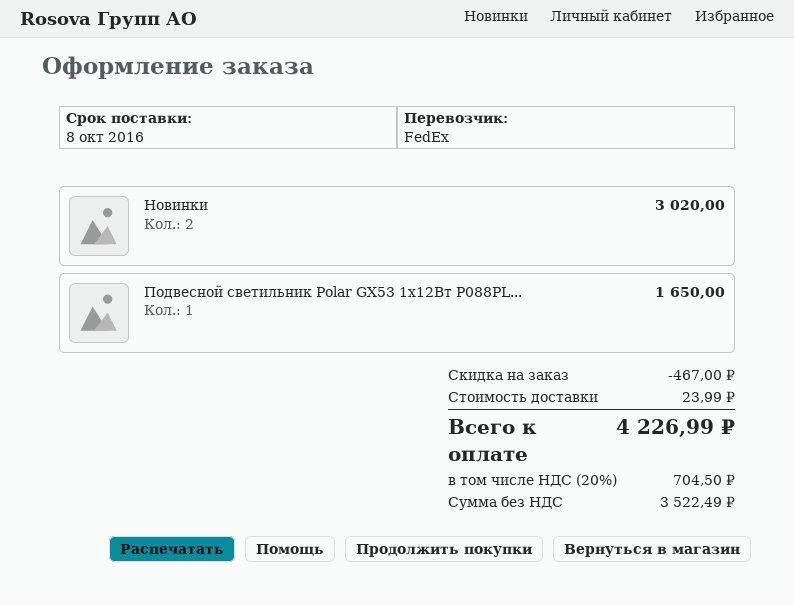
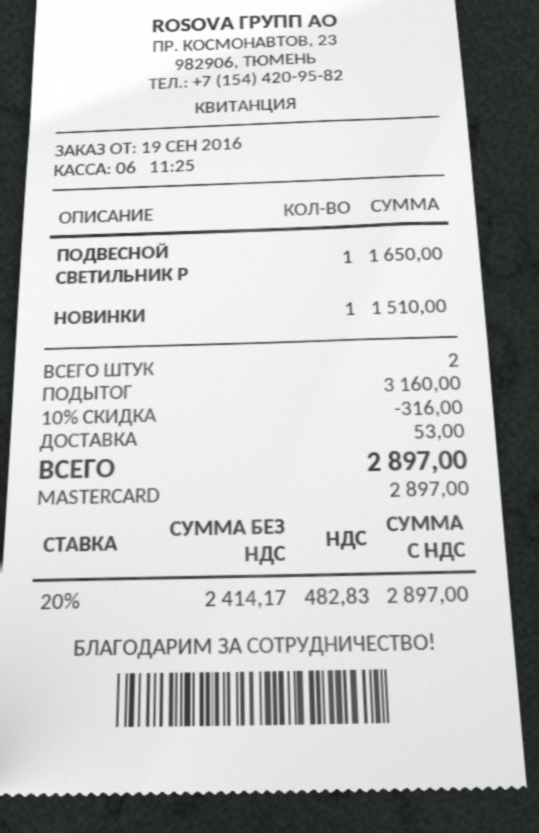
Новинки: 2 for 3020.00 -> 1 for 1510.00
discount: 467.00 -> 316.00
shipping: 23.99 -> 53.00
net: 3522.49 -> 2414.17
tax: 20% = 704.50 -> 20% = 482.83
total: 4226.99 -> 2897.00

